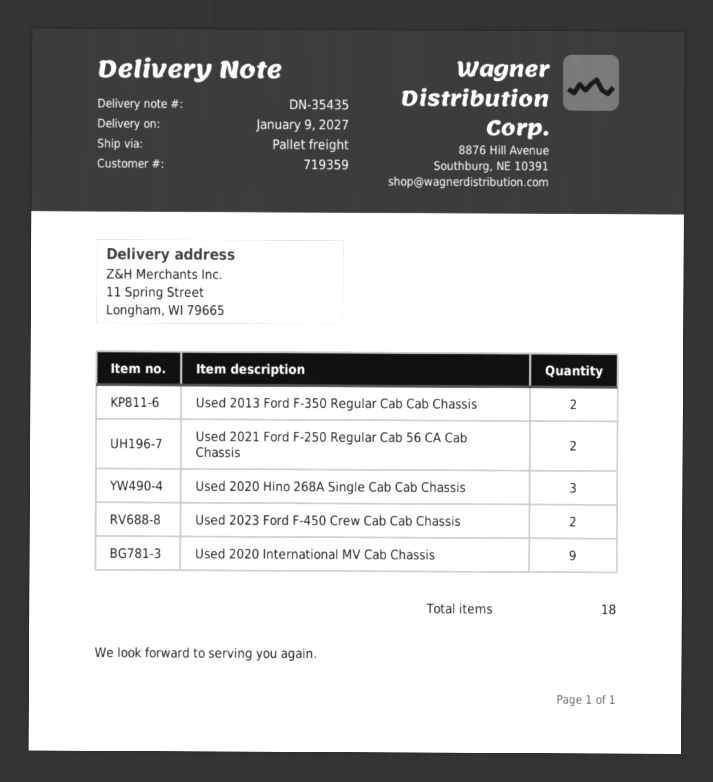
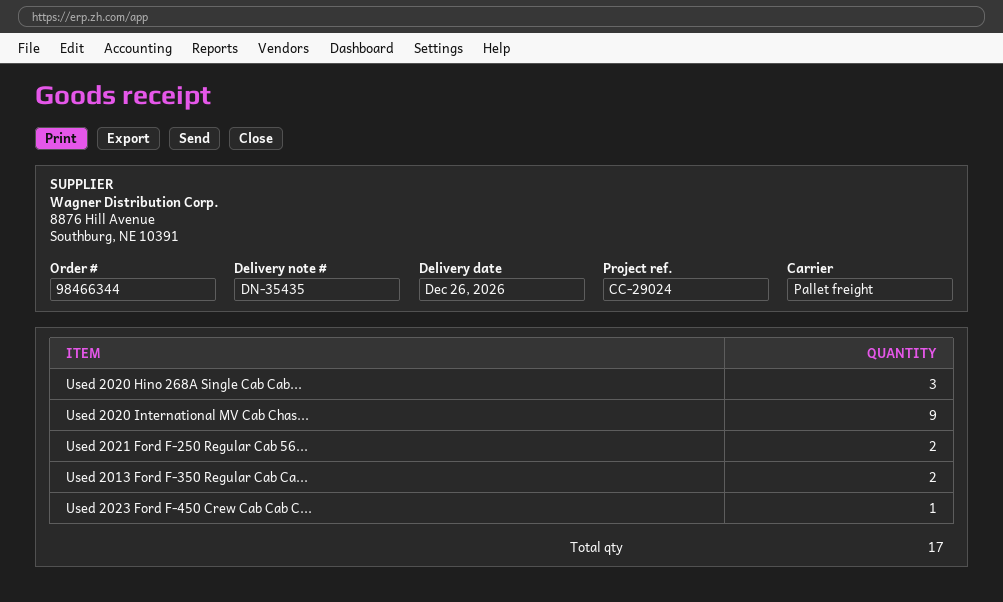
delivery date: 2027-01-09 -> 2026-12-26
Used 2023 Ford F-450 Crew Cab Cab Chassis: 2 -> 1
total quantity: 18 -> 17

